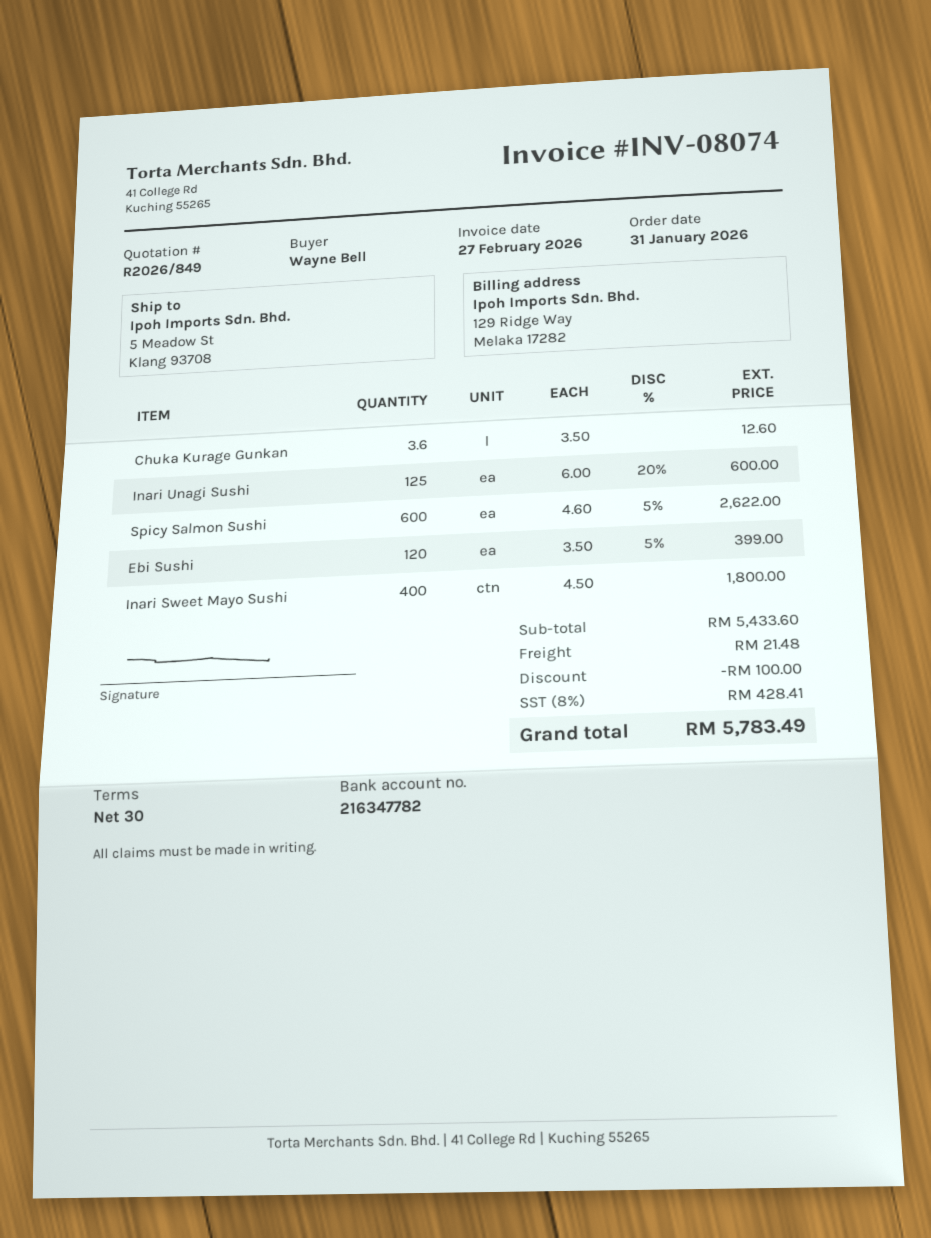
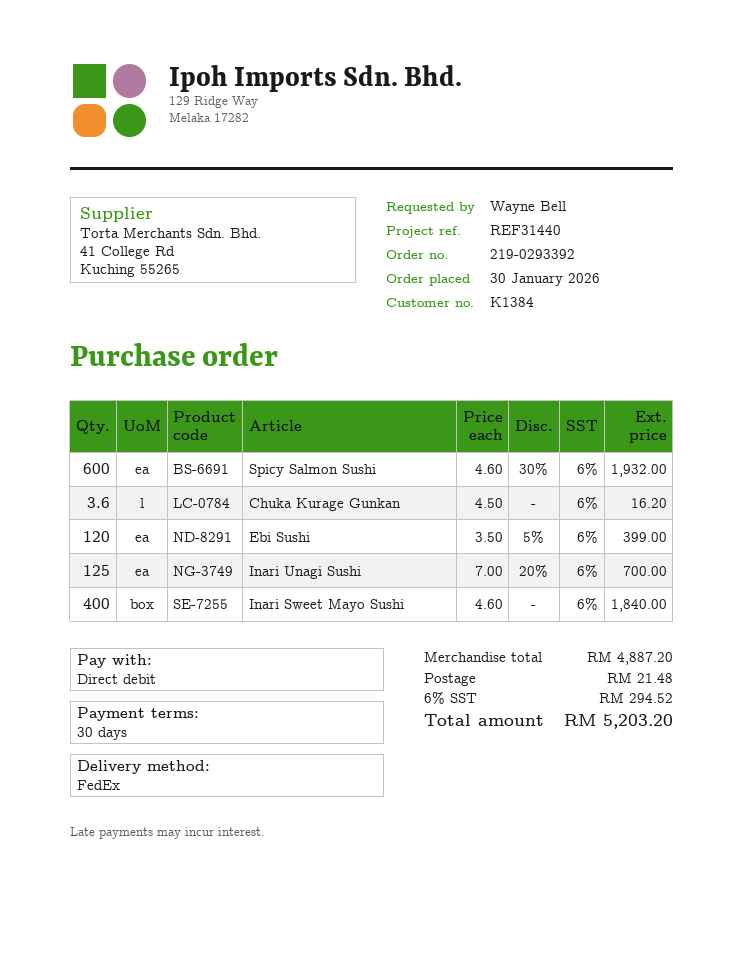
order date: 2026-01-31 -> 2026-01-30
Chuka Kurage Gunkan: 3.6 x 3.50 = 12.60 -> 3.6 x 4.50 = 16.20
Inari Unagi Sushi: 125 x 6.00 - 20% = 600.00 -> 125 x 7.00 - 20% = 700.00
Spicy Salmon Sushi: 600 x 4.60 - 5% = 2622.00 -> 600 x 4.60 - 30% = 1932.00
Inari Sweet Mayo Sushi: 400 x 4.50 = 1800.00 -> 400 x 4.60 = 1840.00
subtotal: 5433.60 -> 4887.20
discount: 100.00 -> none
tax: 8% = 428.41 -> 6% = 294.52
total: 5783.49 -> 5203.20

